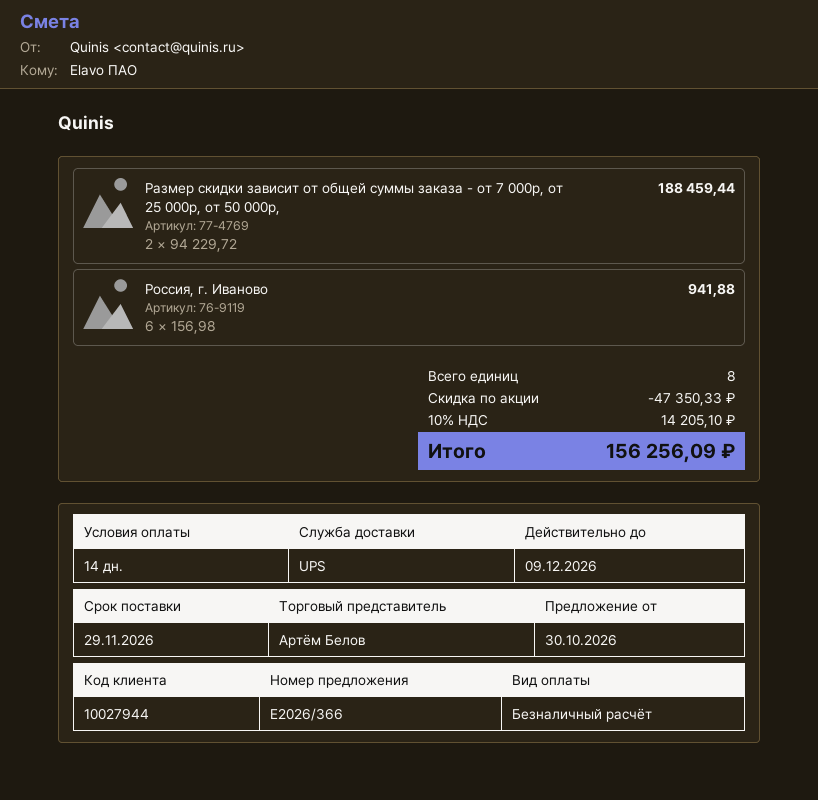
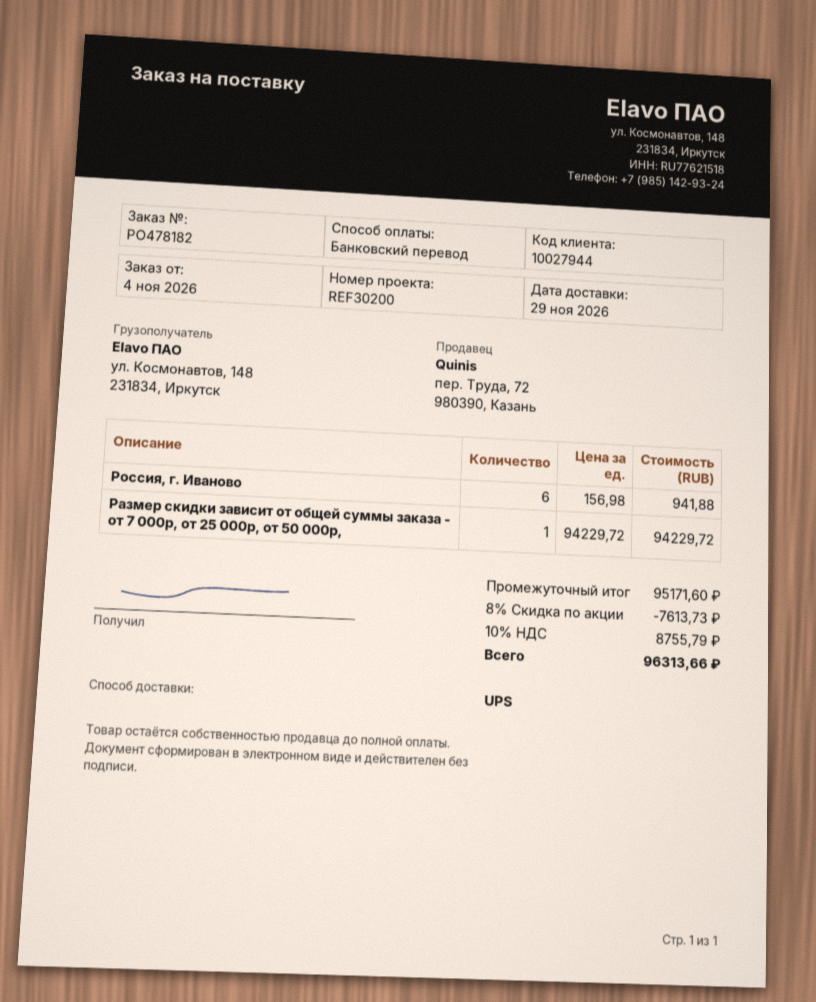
Размер скидки зависит от общей суммы заказа - от 7 000р, от 25 000р, от 50 000р,: 2 x 94229.72 = 188459.44 -> 1 x 94229.72 = 94229.72
discount: 47350.33 -> 7613.73
tax: 10% = 14205.10 -> 10% = 8755.79
total: 156256.09 -> 96313.66

